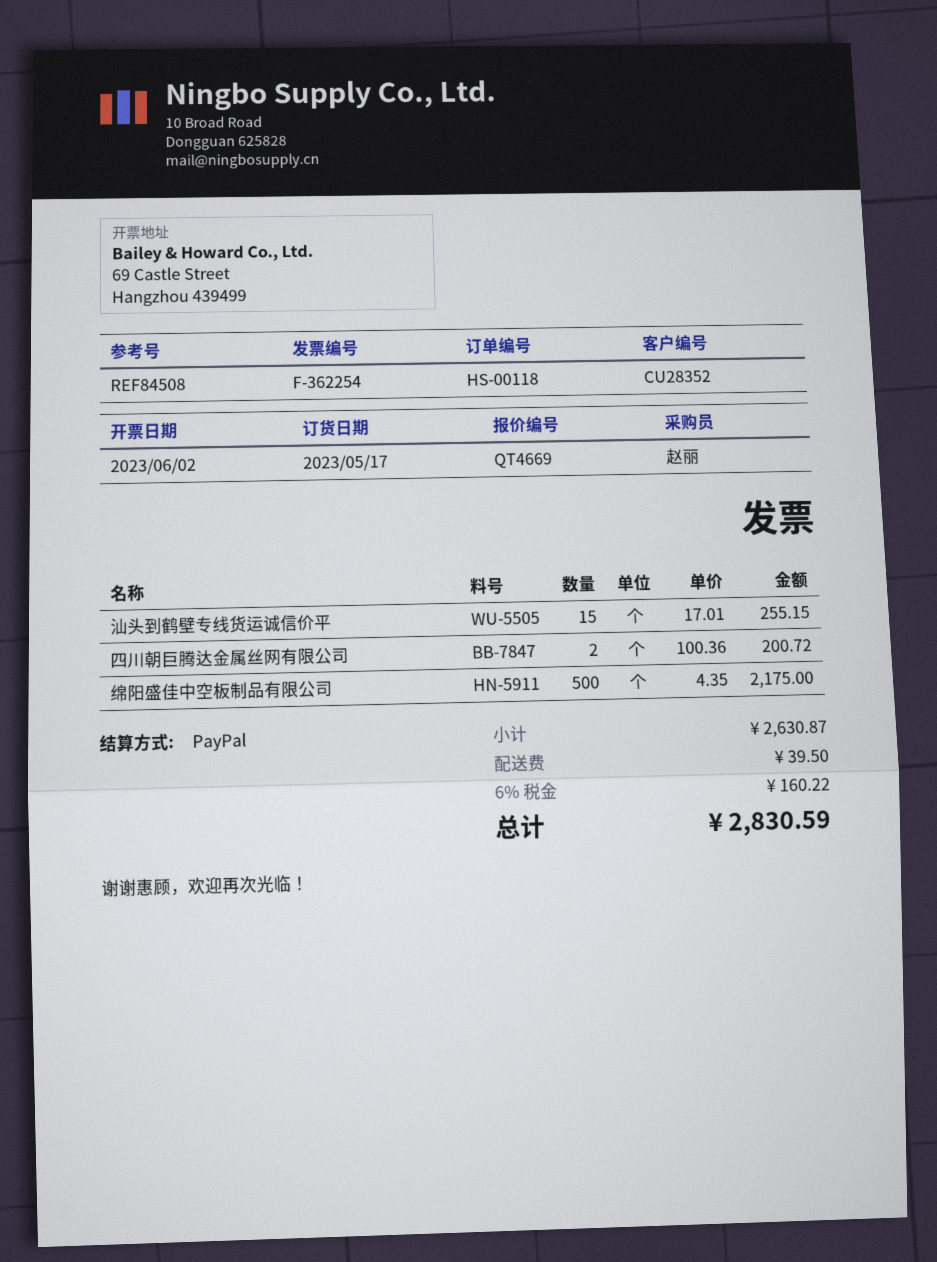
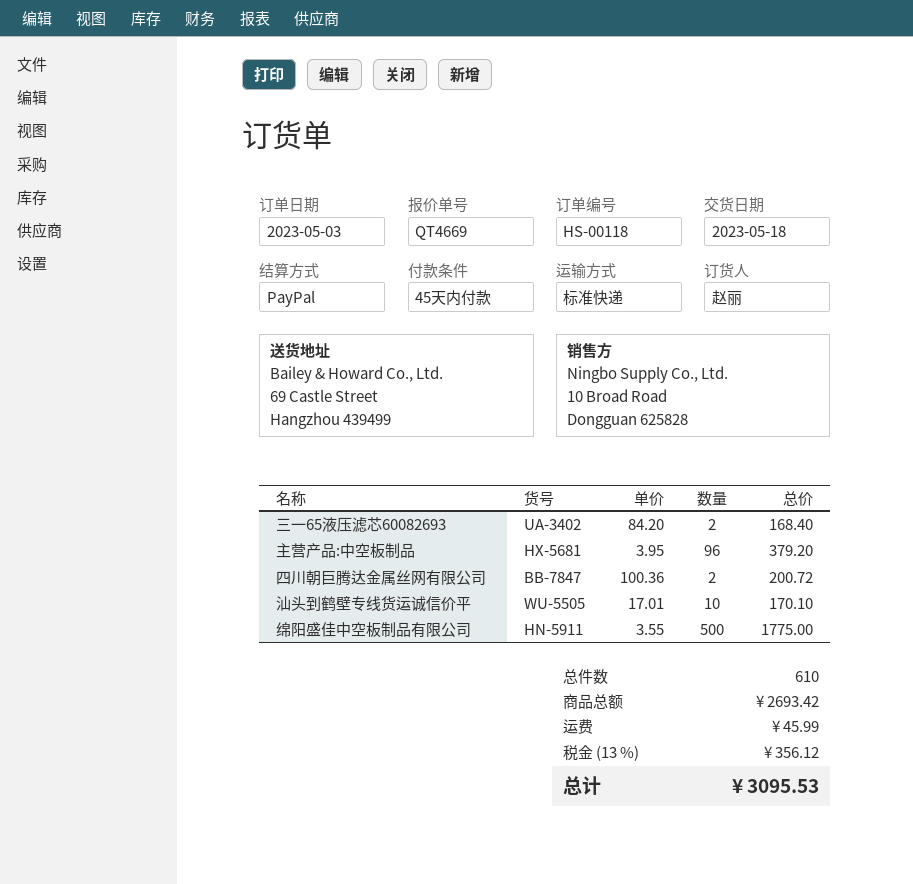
order date: 2023-05-17 -> 2023-05-03
汕头到鹤壁专线货运诚信价平: 15 x 17.01 = 255.15 -> 10 x 17.01 = 170.10
绵阳盛佳中空板制品有限公司: 500 x 4.35 = 2175.00 -> 500 x 3.55 = 1775.00
三一65液压滤芯60082693: none -> 2 x 84.20 = 168.40
主营产品:中空板制品: none -> 96 x 3.95 = 379.20
subtotal: 2630.87 -> 2693.42
shipping: 39.50 -> 45.99
tax: 6% = 160.22 -> 13% = 356.12
total: 2830.59 -> 3095.53

